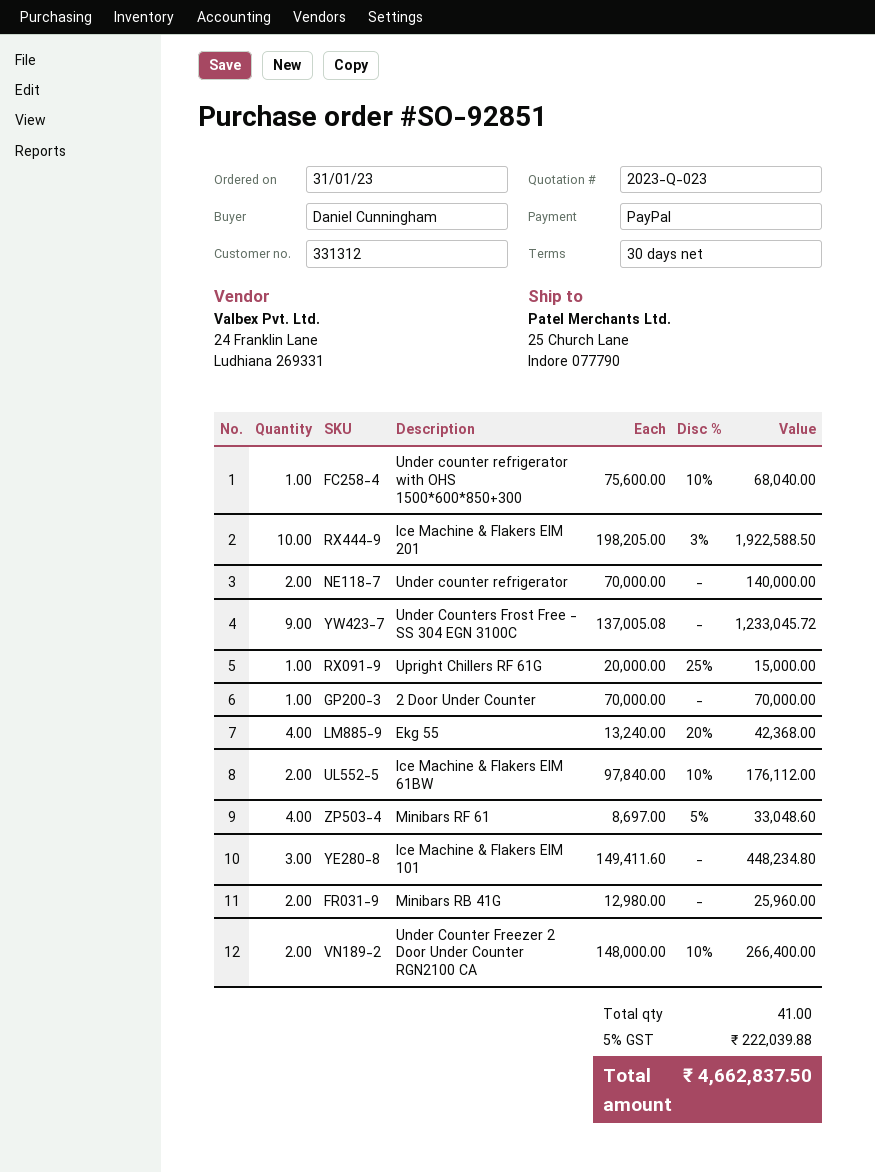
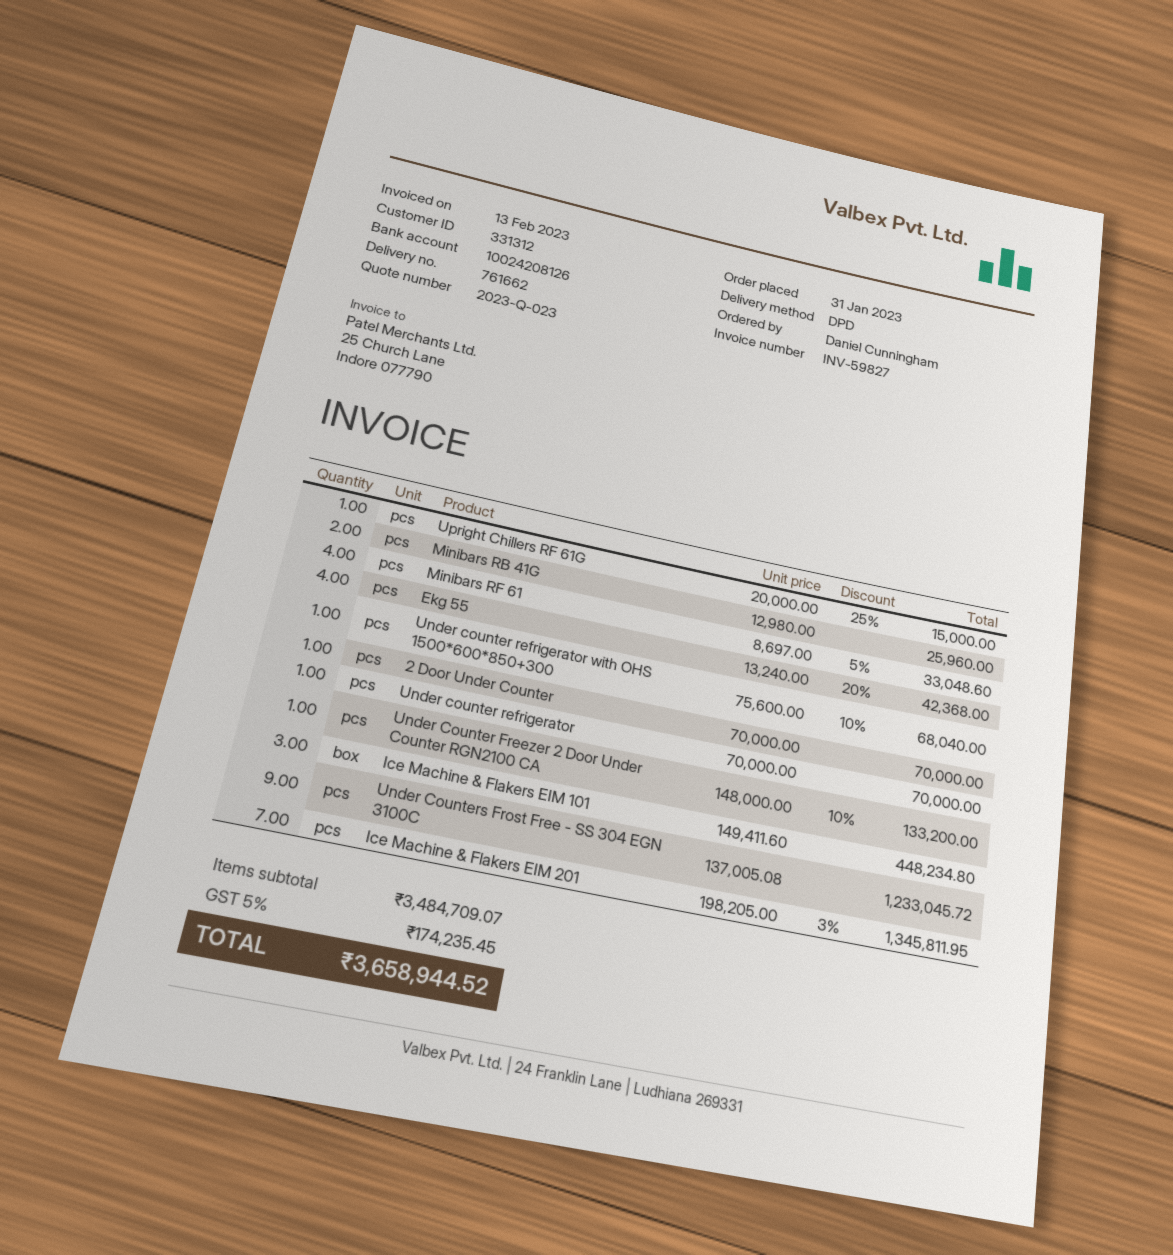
Ice Machine & Flakers EIM 201: 10 x 198205.00 - 3% = 1922588.50 -> 7 x 198205.00 - 3% = 1345811.95
Under counter refrigerator: 2 x 70000.00 = 140000.00 -> 1 x 70000.00 = 70000.00
Ice Machine & Flakers EIM 61BW: 2 x 97840.00 - 10% = 176112.00 -> none
Under Counter Freezer 2 Door Under Counter RGN2100 CA: 2 x 148000.00 - 10% = 266400.00 -> 1 x 148000.00 - 10% = 133200.00
tax: 5% = 222039.88 -> 5% = 174235.45
total: 4662837.50 -> 3658944.52

